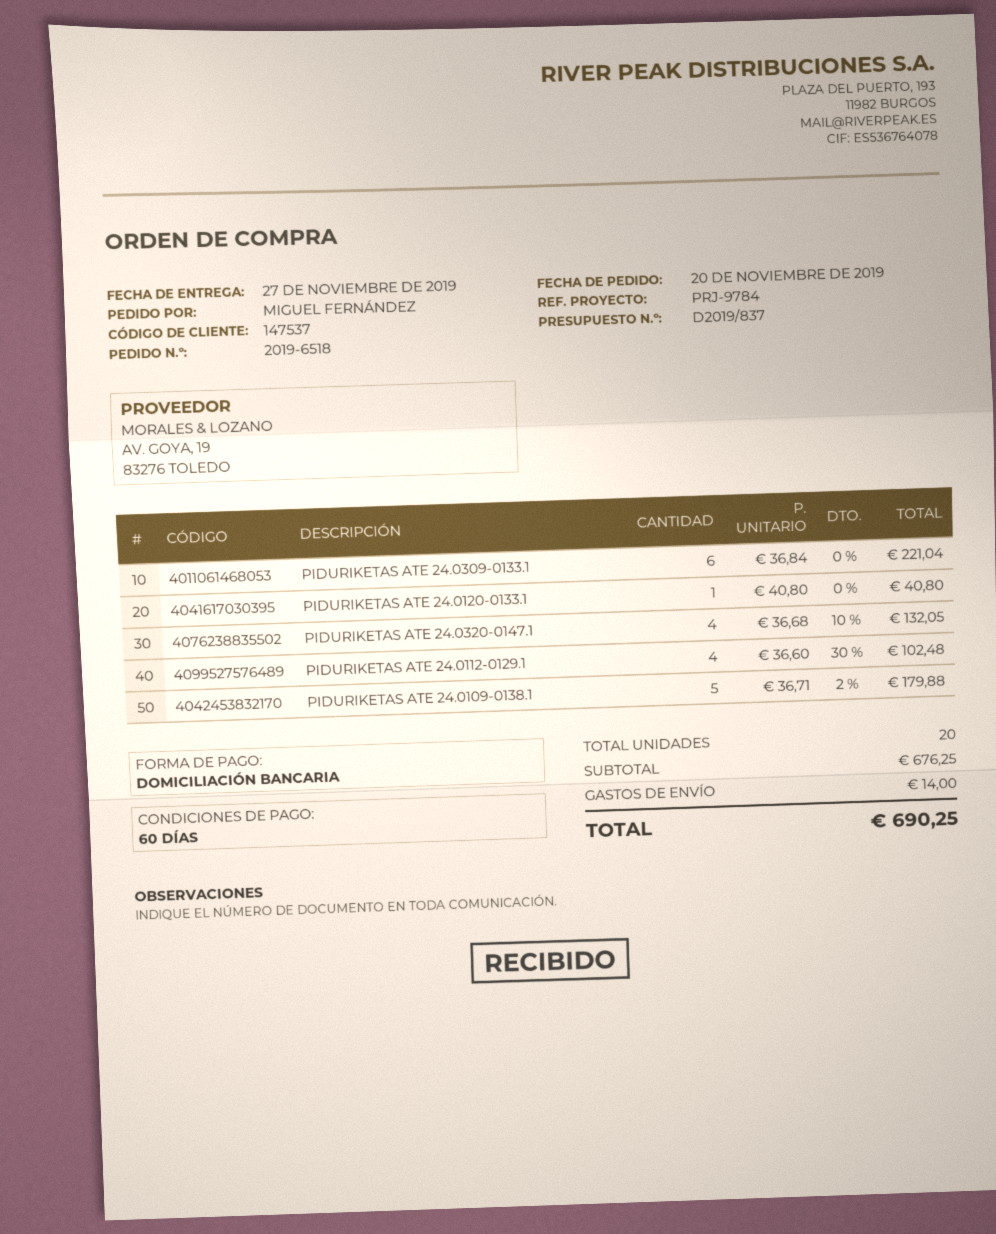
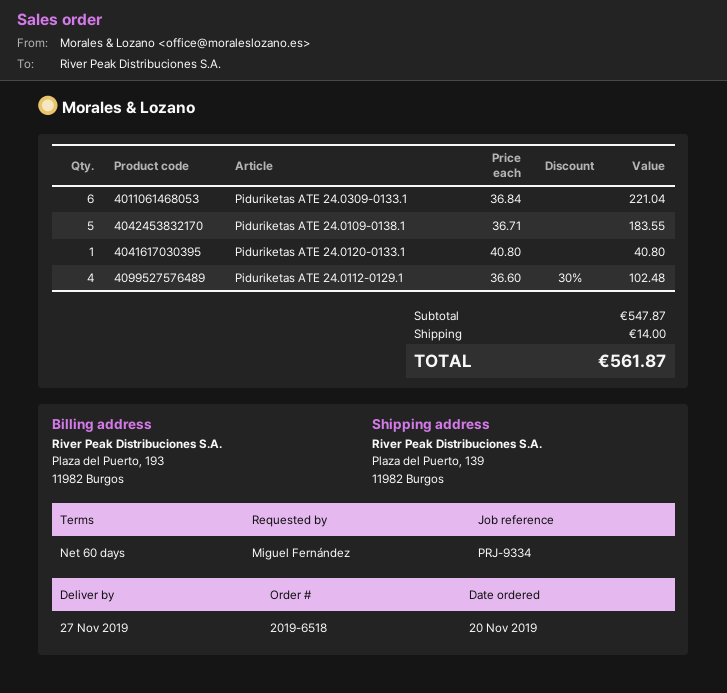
reference: PRJ-9784 -> PRJ-9334
PIDURIKETAS ATE 24.0320-0147.1: 4 x 36.68 - 10% = 132.05 -> none
PIDURIKETAS ATE 24.0109-0138.1: 5 x 36.71 - 2% = 179.88 -> 5 x 36.71 = 183.55
subtotal: 676.25 -> 547.87
total: 690.25 -> 561.87

